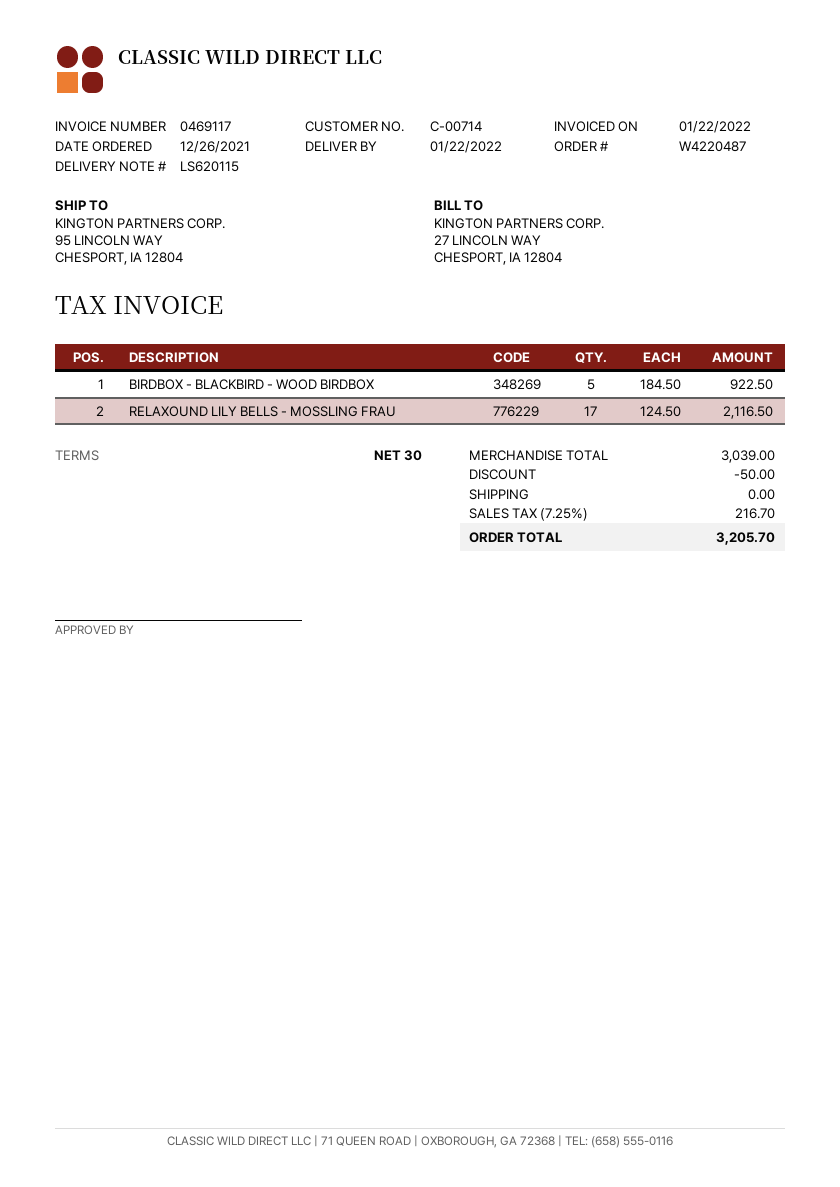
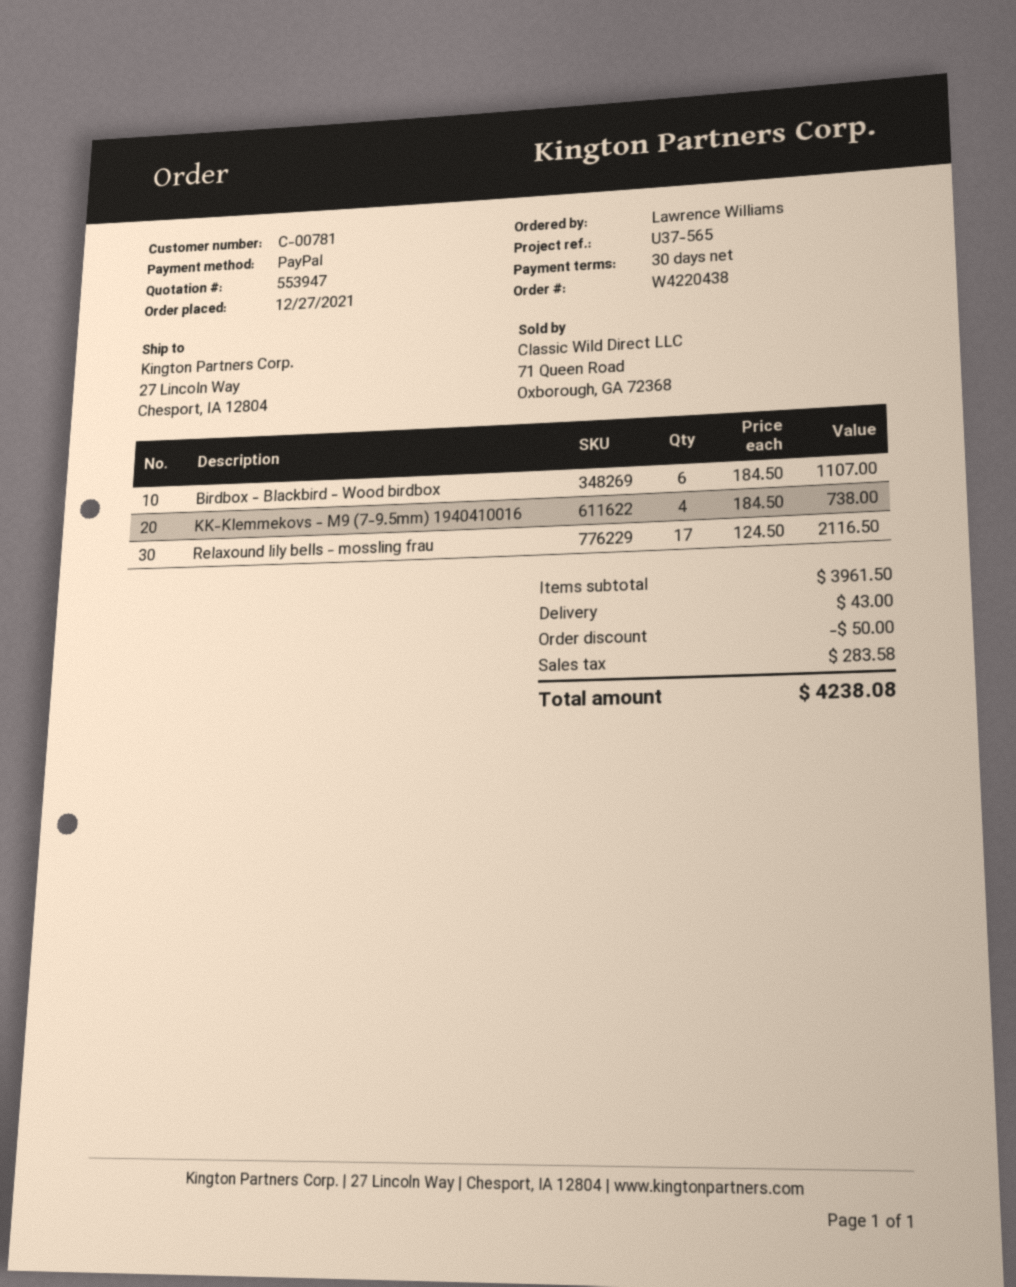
order number: W4220487 -> W4220438
order date: 2021-12-26 -> 2021-12-27
customer number: C-00714 -> C-00781
ship to: 95 LINCOLN WAY, CHESPORT, IA 12804 -> 27 Lincoln Way, Chesport, IA 12804
BIRDBOX - BLACKBIRD - WOOD BIRDBOX: 5 x 184.50 = 922.50 -> 6 x 184.50 = 1107.00
KK-Klemmekovs - M9 (7-9.5mm) 1940410016: none -> 4 x 184.50 = 738.00
subtotal: 3039.00 -> 3961.50
shipping: 0.00 -> 43.00
tax: 216.70 -> 283.58
total: 3205.70 -> 4238.08

